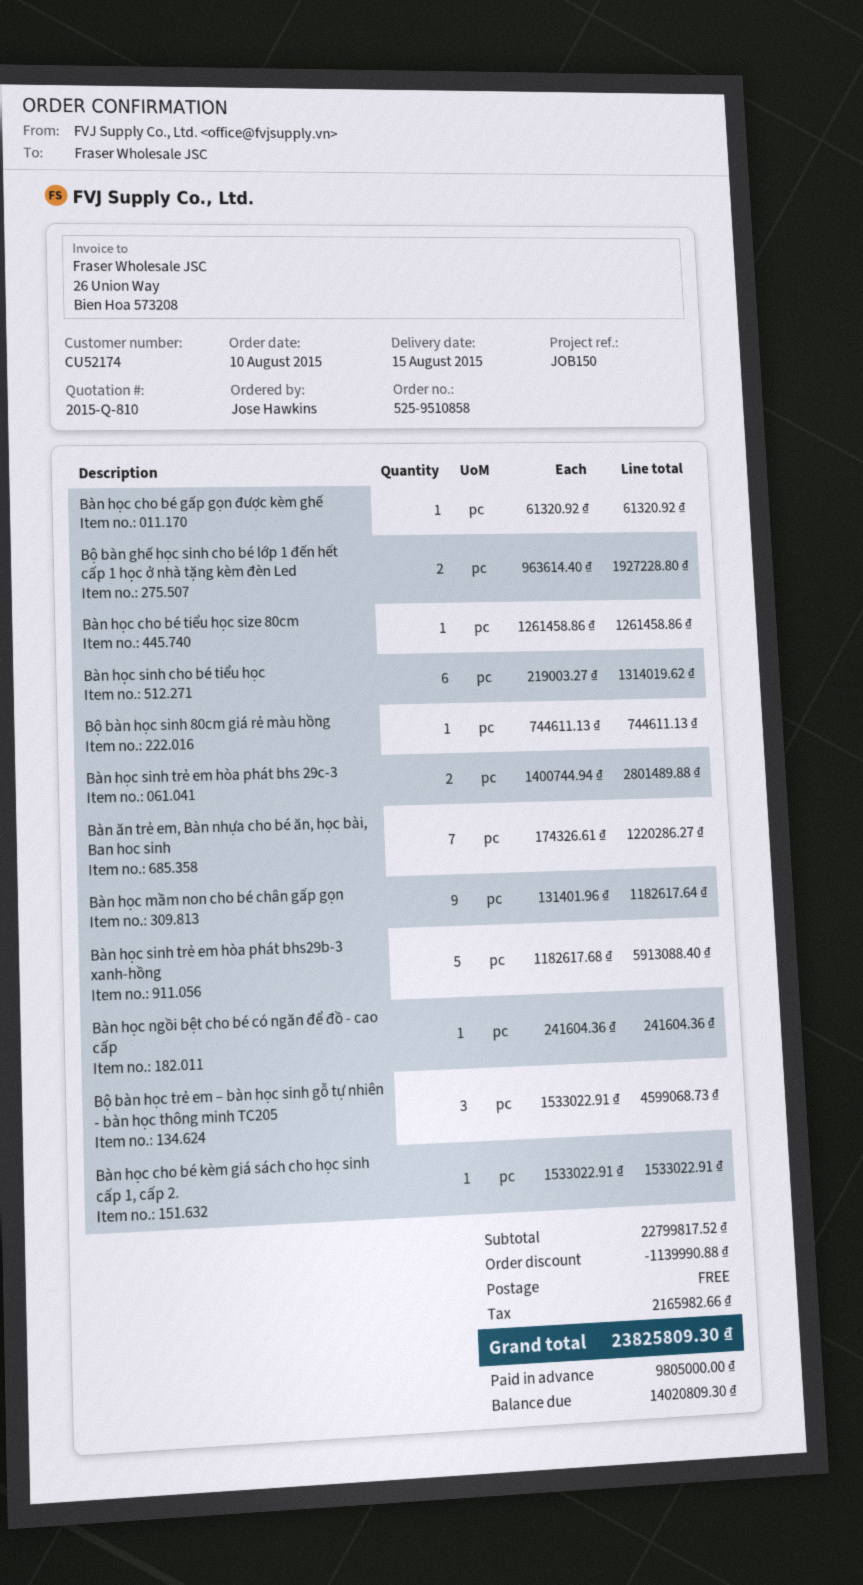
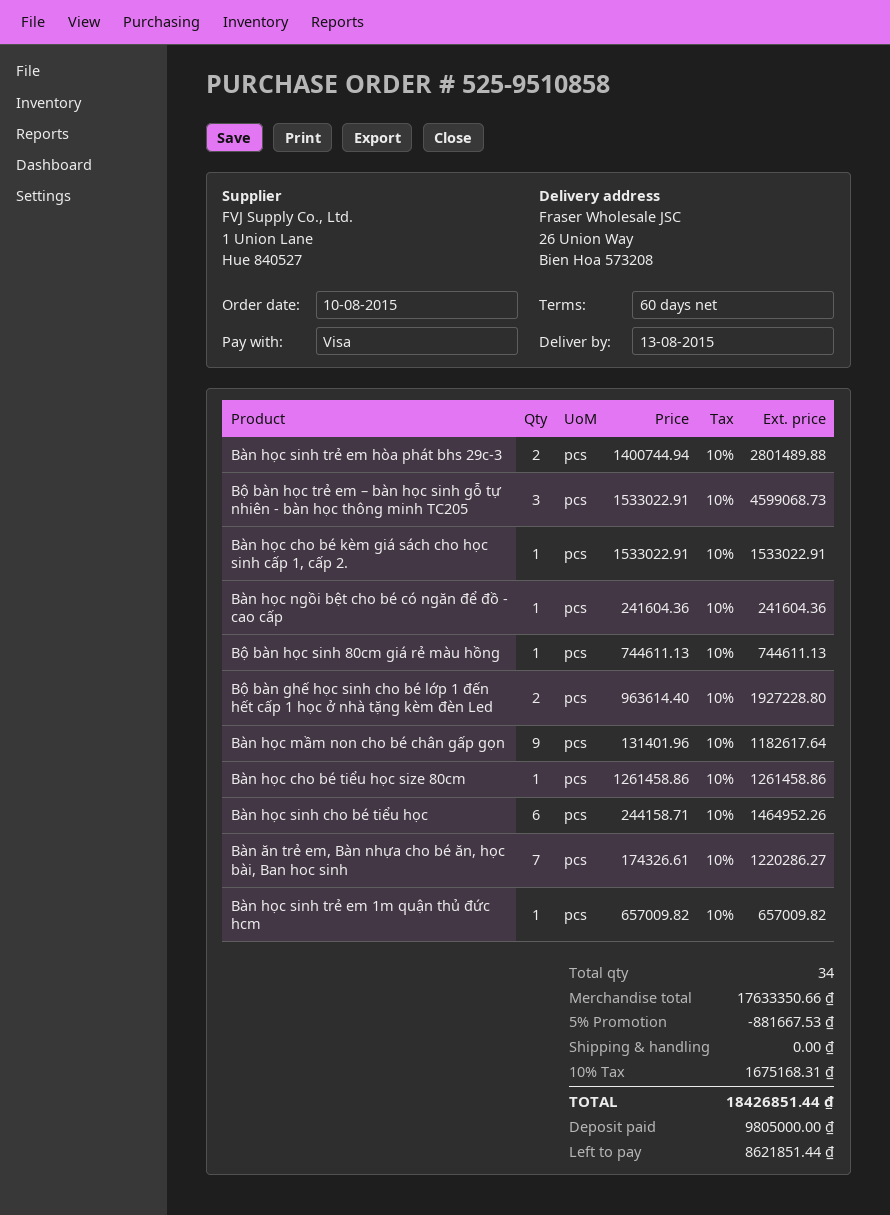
delivery date: 2015-08-15 -> 2015-08-13
Bàn học cho bé gấp gọn được kèm ghế: 1 x 61320.92 = 61320.92 -> none
Bàn học sinh cho bé tiểu học: 6 x 219003.27 = 1314019.62 -> 6 x 244158.71 = 1464952.26
Bàn học sinh trẻ em hòa phát bhs29b-3 xanh-hồng: 5 x 1182617.68 = 5913088.40 -> none
Bàn học sinh trẻ em 1m quận thủ đức hcm: none -> 1 x 657009.82 = 657009.82
subtotal: 22799817.52 -> 17633350.66
discount: 1139990.88 -> 881667.53
tax: 2165982.66 -> 1675168.31
total: 23825809.30 -> 18426851.44
balance: 14020809.30 -> 8621851.44

